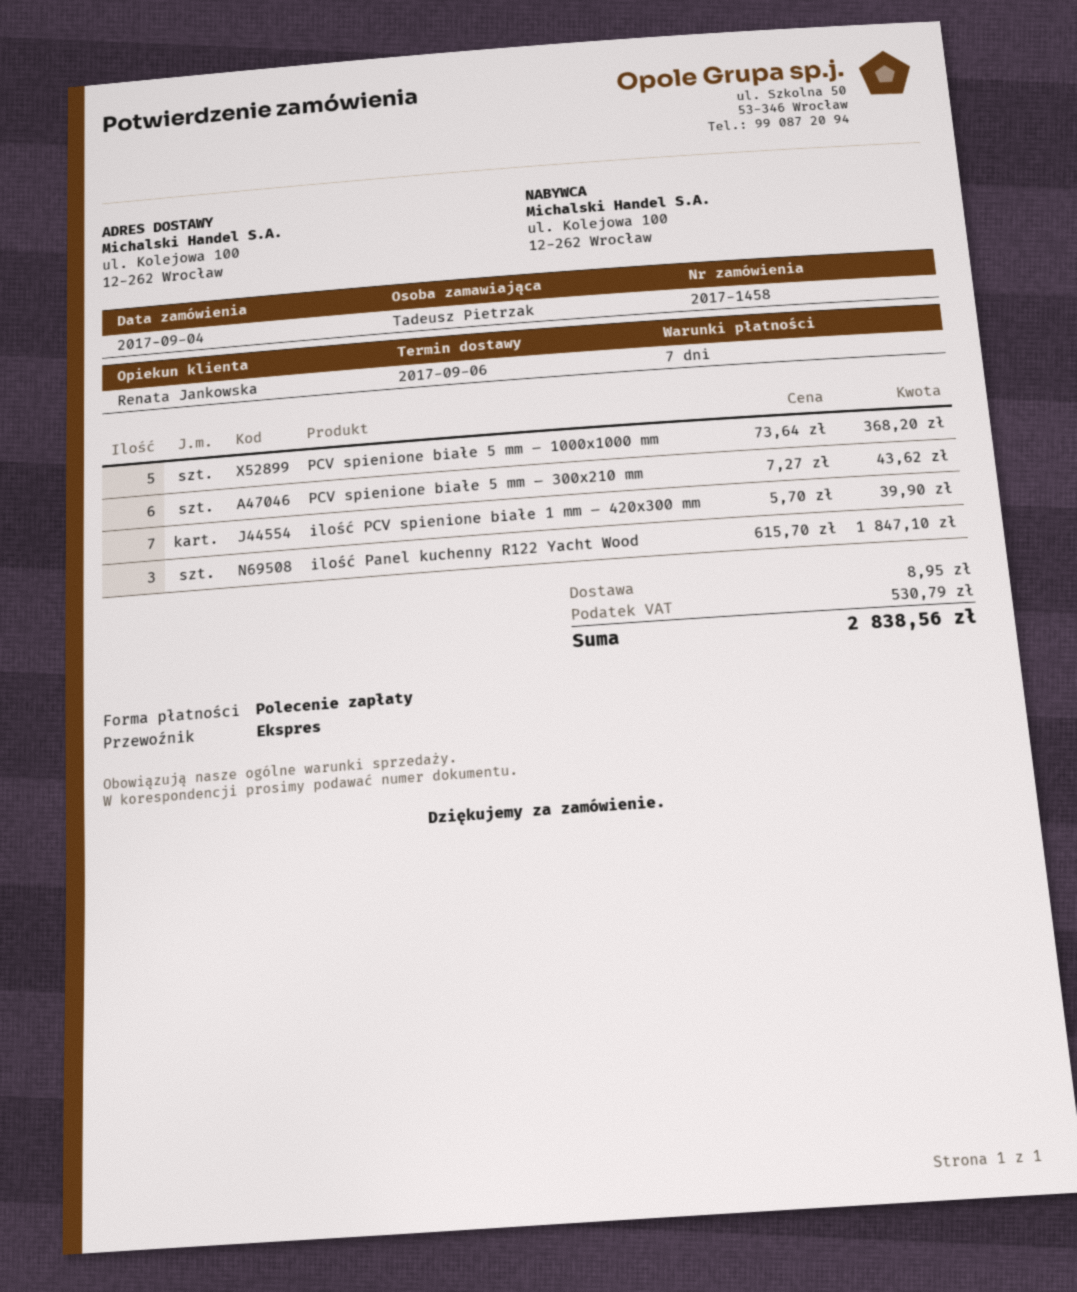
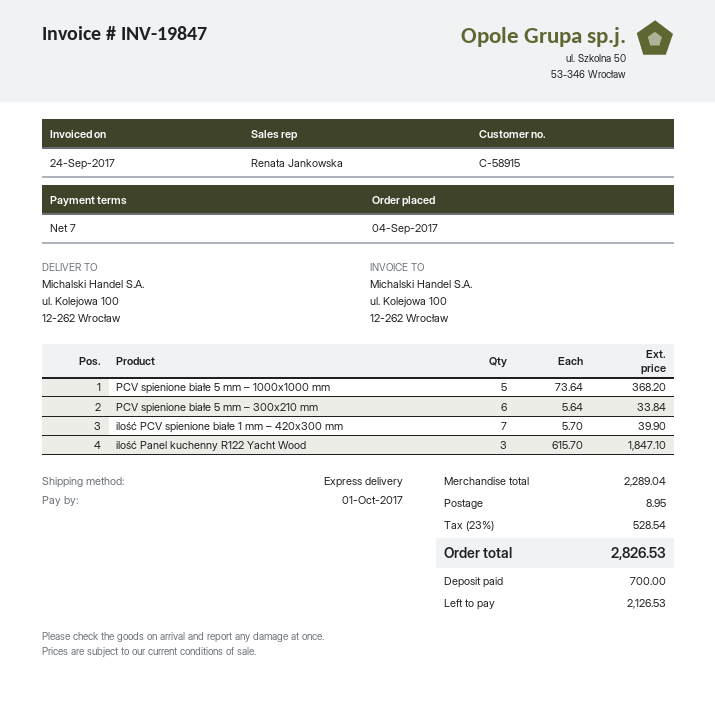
PCV spienione białe 5 mm – 300x210 mm: 6 x 7.27 = 43.62 -> 6 x 5.64 = 33.84
tax: 530.79 -> 528.54
total: 2838.56 -> 2826.53

